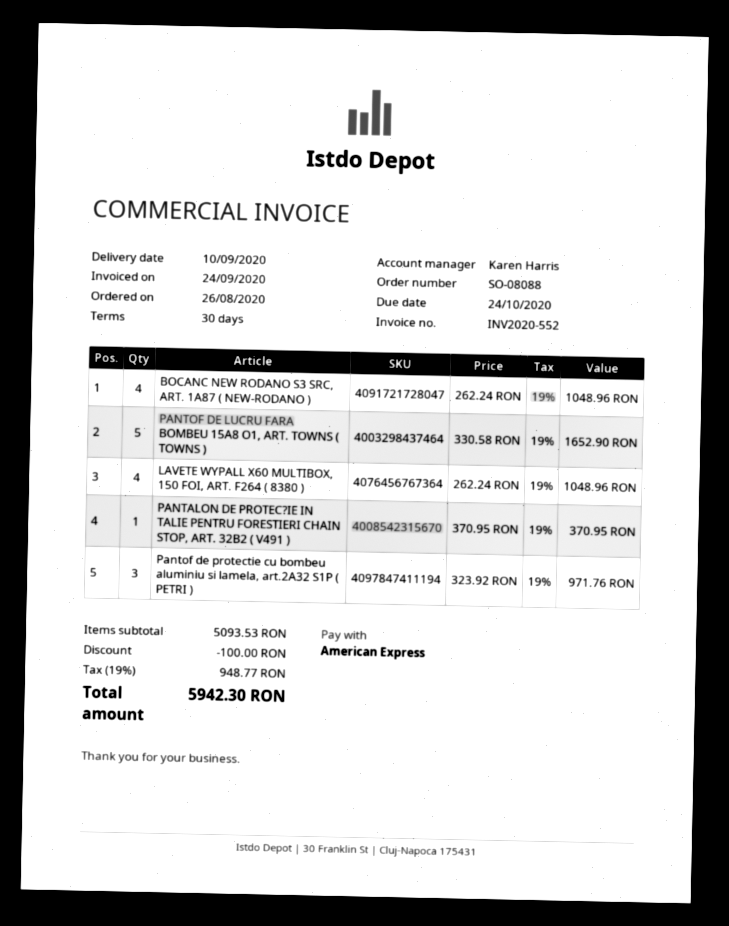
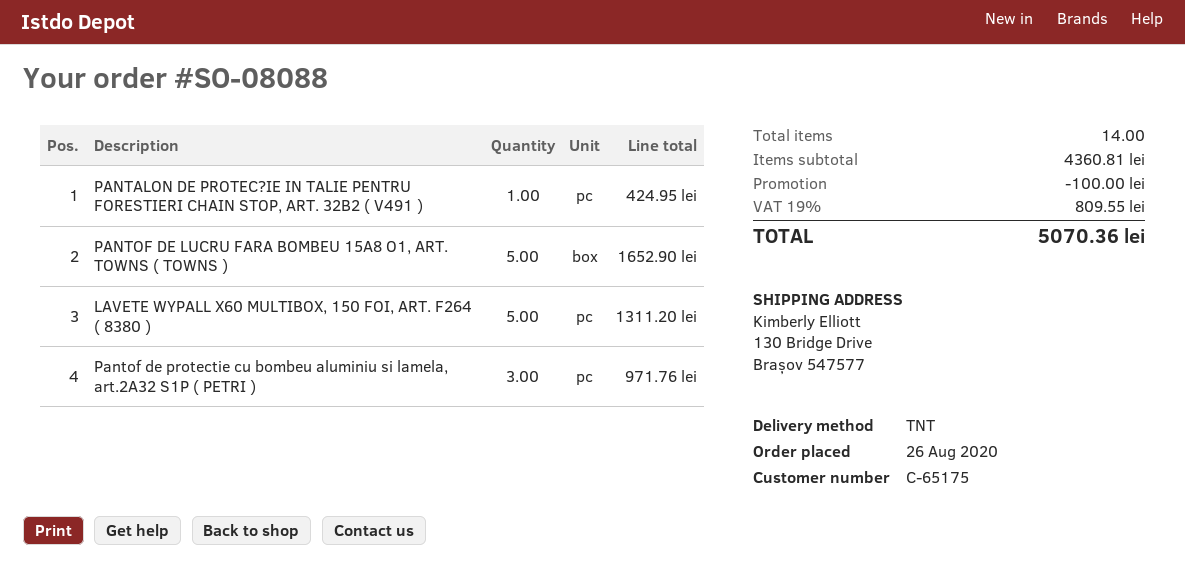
BOCANC NEW RODANO S3 SRC, ART. 1A87 ( NEW-RODANO ): 4 for 1048.96 -> none
LAVETE WYPALL X60 MULTIBOX, 150 FOI, ART. F264 ( 8380 ): 4 for 1048.96 -> 5 for 1311.20
PANTALON DE PROTEC?IE IN TALIE PENTRU FORESTIERI CHAIN STOP, ART. 32B2 ( V491 ): 1 for 370.95 -> 1 for 424.95
subtotal: 5093.53 -> 4360.81
tax: 19% = 948.77 -> 19% = 809.55
total: 5942.30 -> 5070.36

